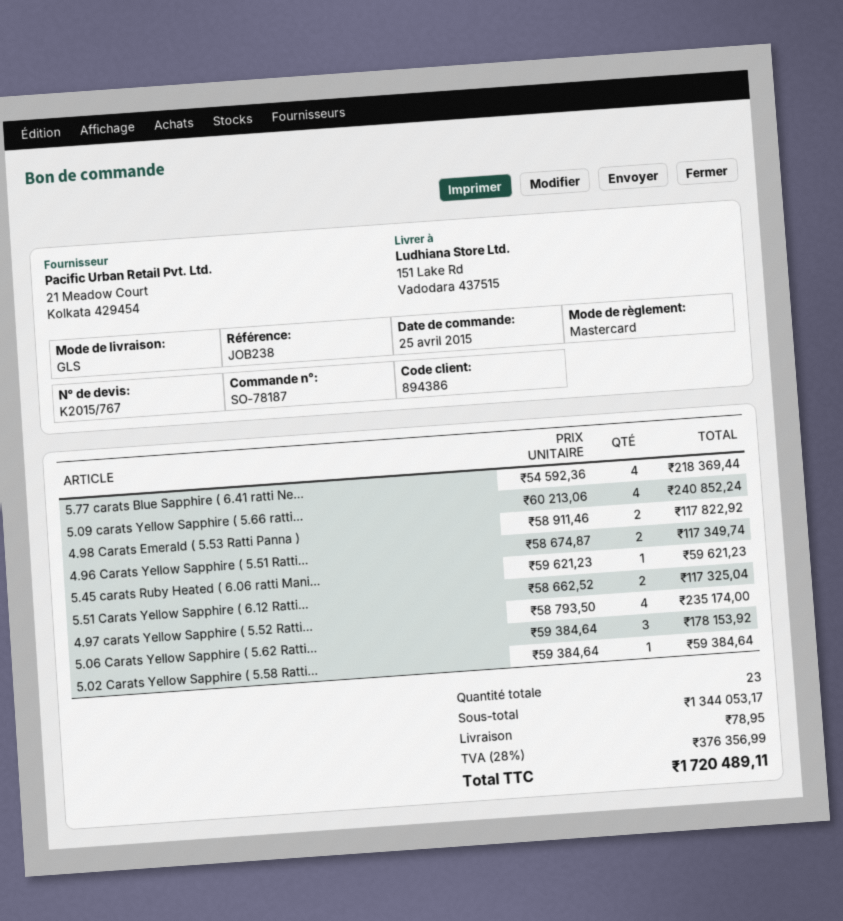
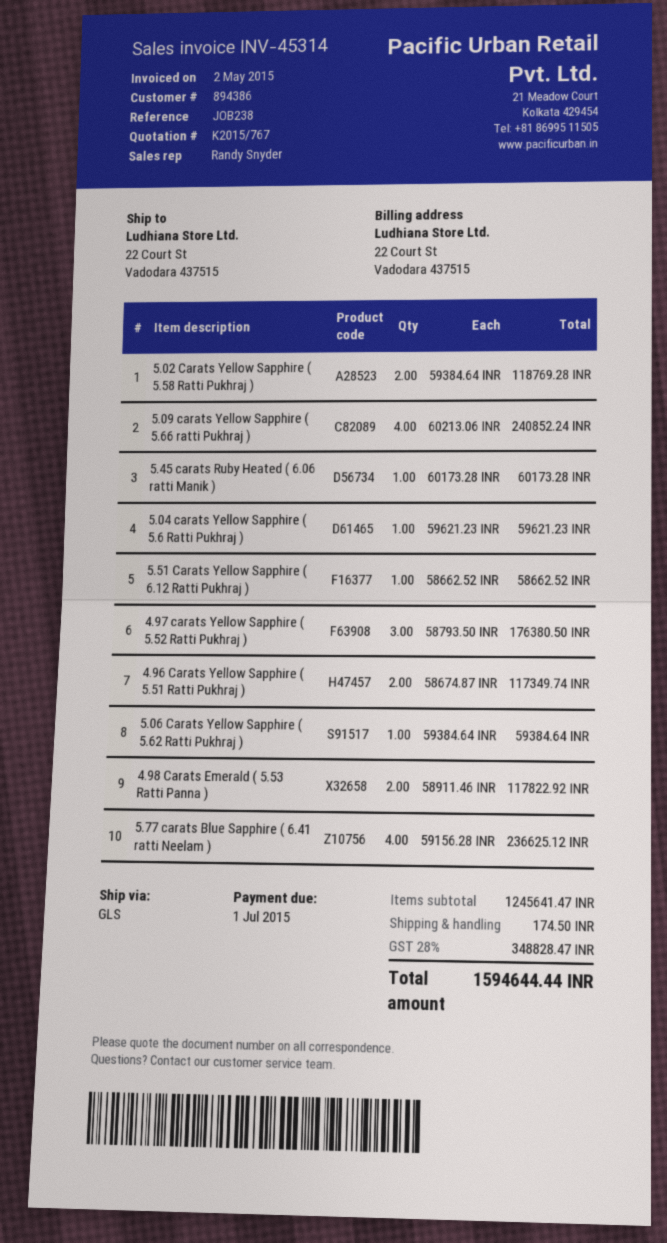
ship to: 151 Lake Rd, Vadodara 437515 -> 22 Court St, Vadodara 437515
5.77 carats Blue Sapphire ( 6.41 ratti Ne...: 4 x 54592.36 = 218369.44 -> 4 x 59156.28 = 236625.12
5.45 carats Ruby Heated ( 6.06 ratti Mani...: 1 x 59621.23 = 59621.23 -> 1 x 60173.28 = 60173.28
5.51 Carats Yellow Sapphire ( 6.12 Ratti...: 2 x 58662.52 = 117325.04 -> 1 x 58662.52 = 58662.52
4.97 carats Yellow Sapphire ( 5.52 Ratti...: 4 x 58793.50 = 235174.00 -> 3 x 58793.50 = 176380.50
5.06 Carats Yellow Sapphire ( 5.62 Ratti...: 3 x 59384.64 = 178153.92 -> 1 x 59384.64 = 59384.64
5.02 Carats Yellow Sapphire ( 5.58 Ratti...: 1 x 59384.64 = 59384.64 -> 2 x 59384.64 = 118769.28
5.04 carats Yellow Sapphire ( 5.6 Ratti Pukhraj ): none -> 1 x 59621.23 = 59621.23
subtotal: 1344053.17 -> 1245641.47
shipping: 78.95 -> 174.50
tax: 28% = 376356.99 -> 28% = 348828.47
total: 1720489.11 -> 1594644.44

